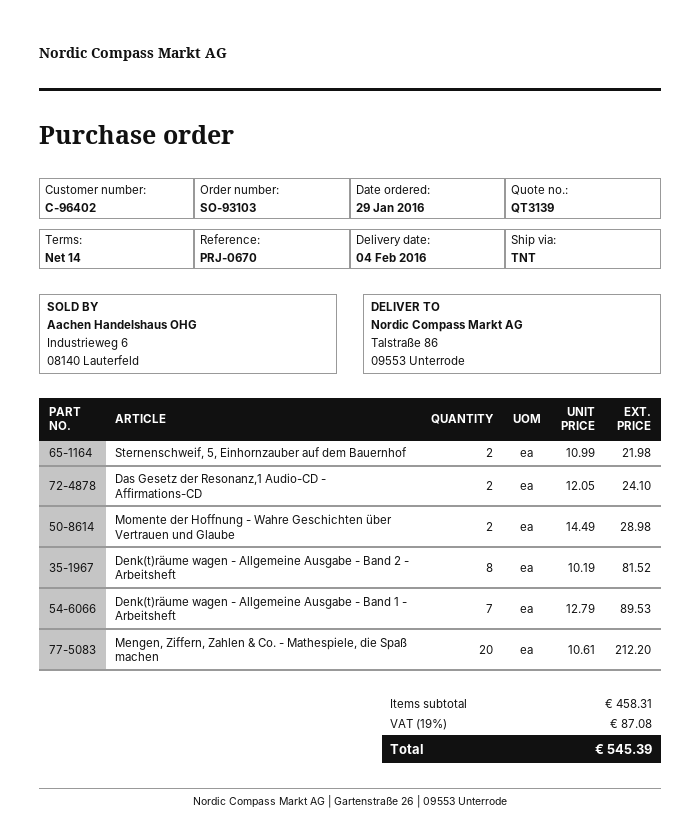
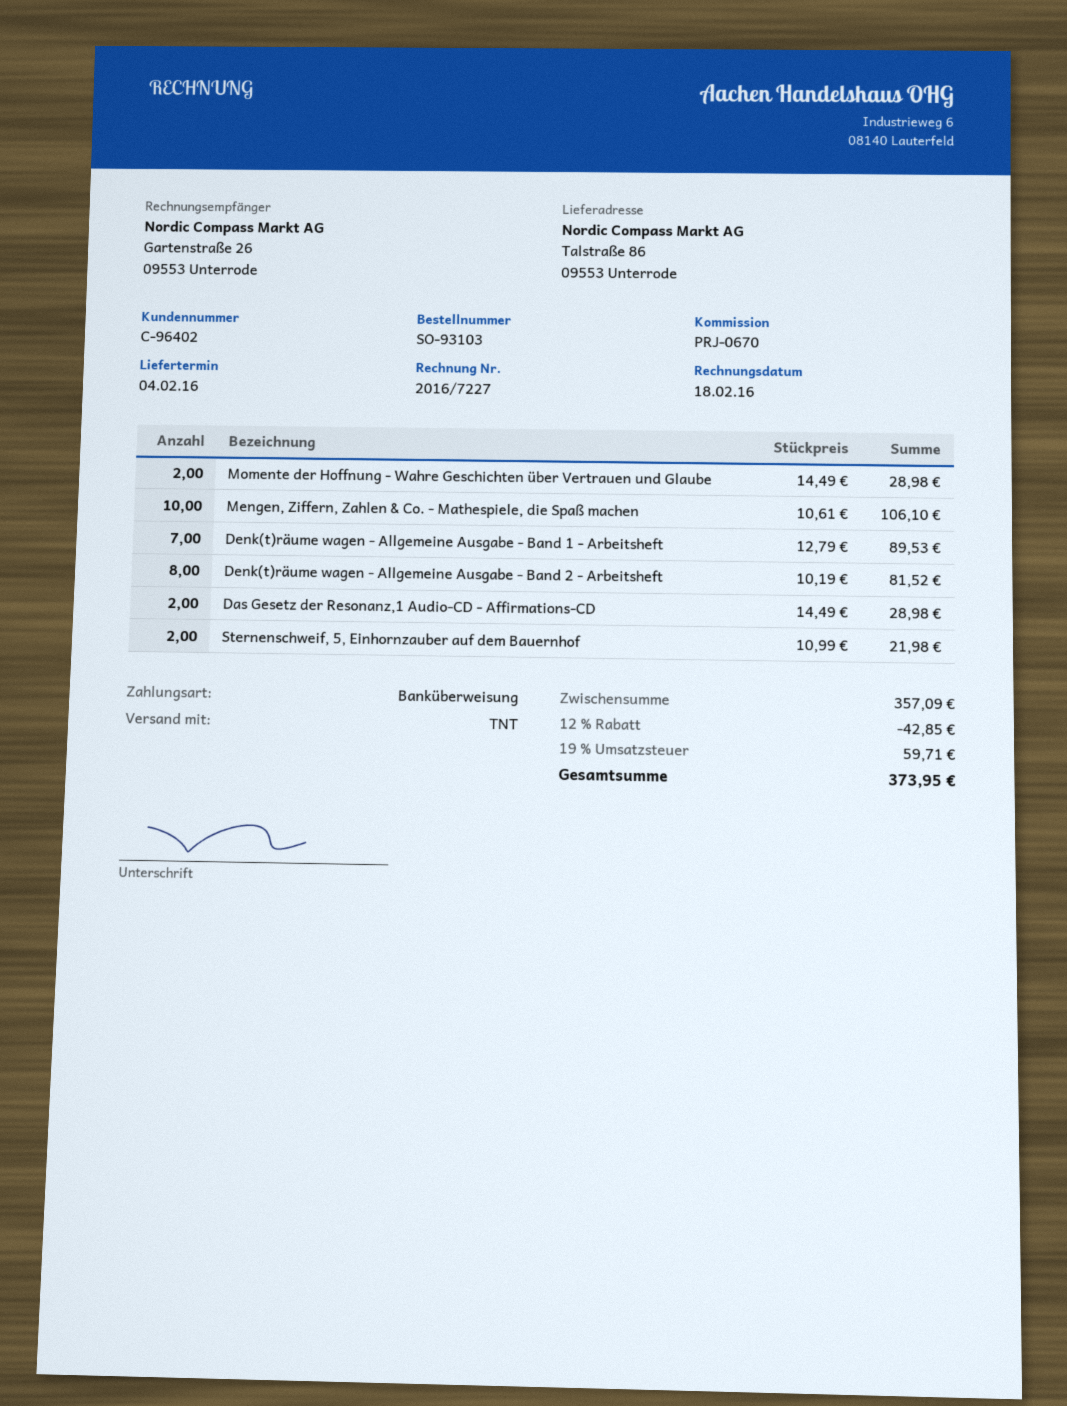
Das Gesetz der Resonanz,1 Audio-CD - Affirmations-CD: 2 x 12.05 = 24.10 -> 2 x 14.49 = 28.98
Mengen, Ziffern, Zahlen & Co. - Mathespiele, die Spaß machen: 20 x 10.61 = 212.20 -> 10 x 10.61 = 106.10
subtotal: 458.31 -> 357.09
discount: none -> 12% = 42.85
tax: 19% = 87.08 -> 19% = 59.71
total: 545.39 -> 373.95

